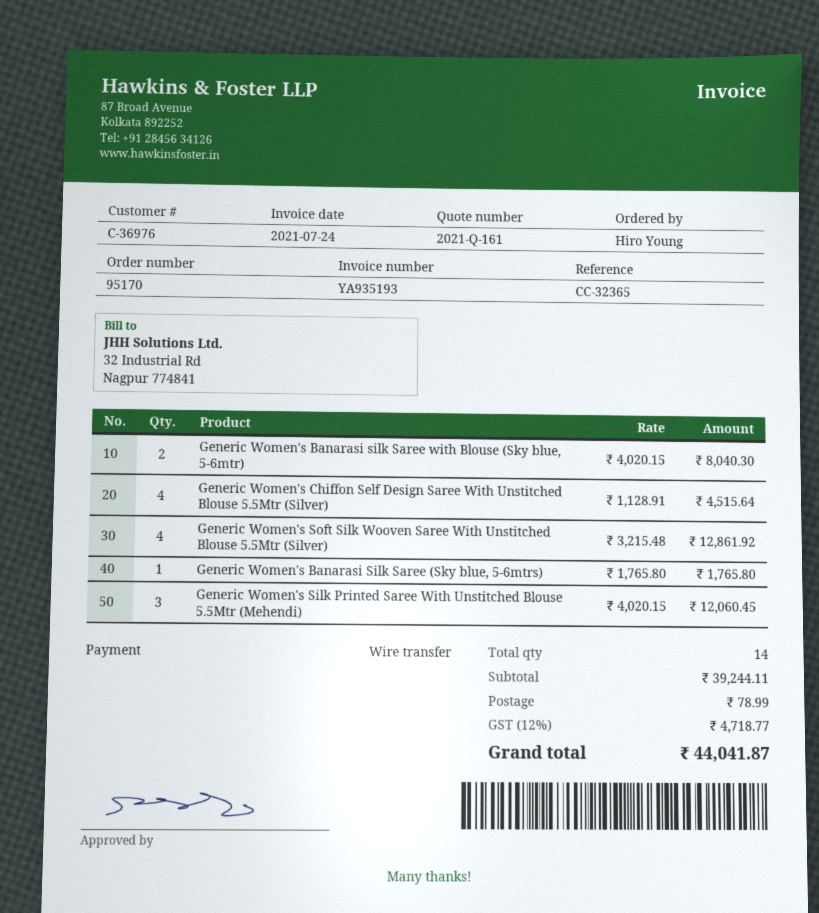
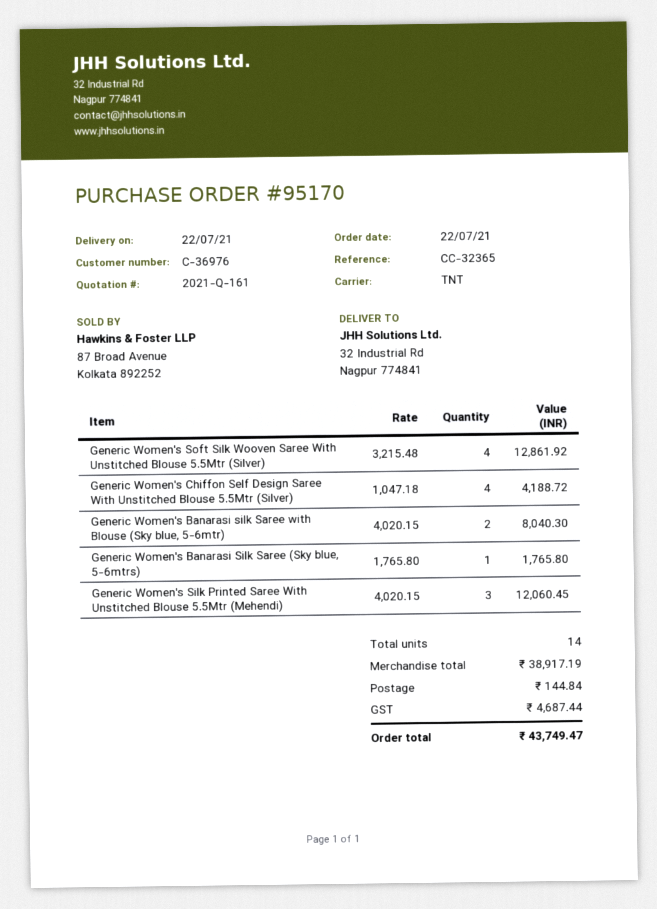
Generic Women's Chiffon Self Design Saree With Unstitched Blouse 5.5Mtr (Silver): 4 x 1128.91 = 4515.64 -> 4 x 1047.18 = 4188.72
subtotal: 39244.11 -> 38917.19
shipping: 78.99 -> 144.84
tax: 4718.77 -> 4687.44
total: 44041.87 -> 43749.47

